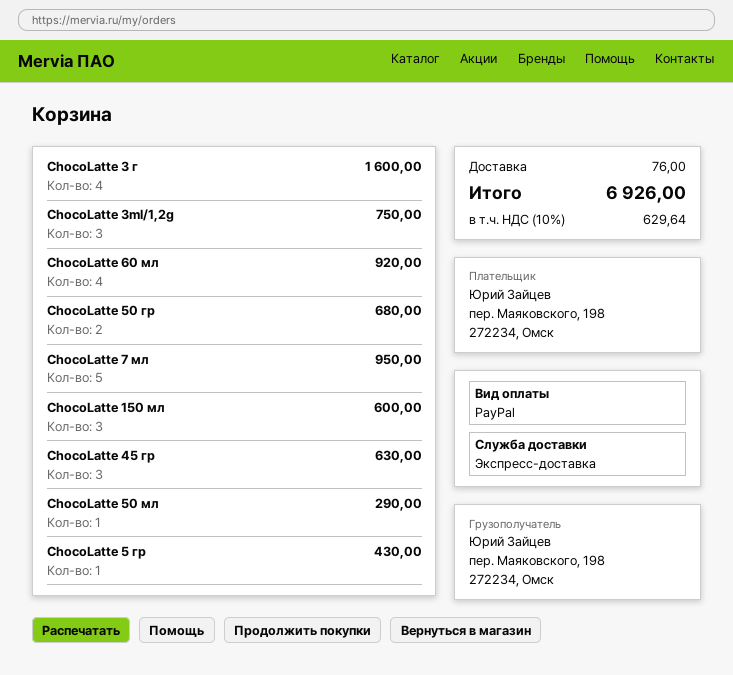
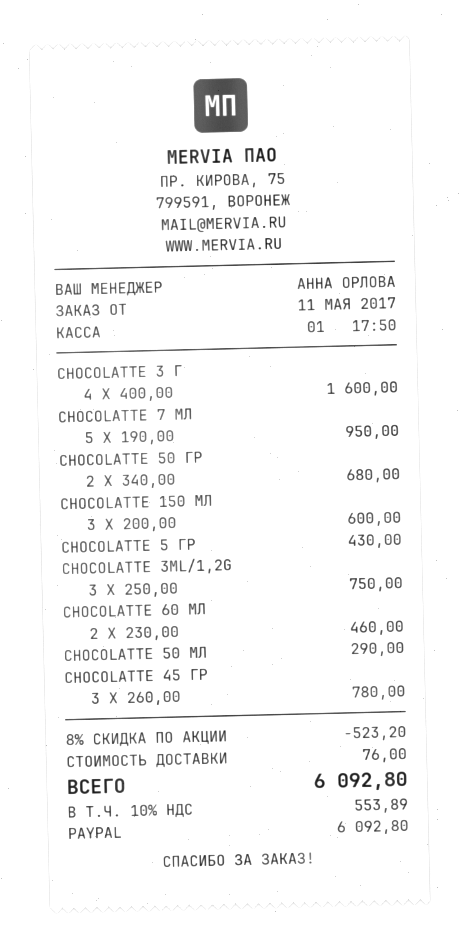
ChocoLatte 60 мл: 4 for 920.00 -> 2 for 460.00
ChocoLatte 45 гр: 3 for 630.00 -> 3 for 780.00
discount: none -> 8% = 523.20
tax: 10% = 629.64 -> 10% = 553.89
total: 6926.00 -> 6092.80

